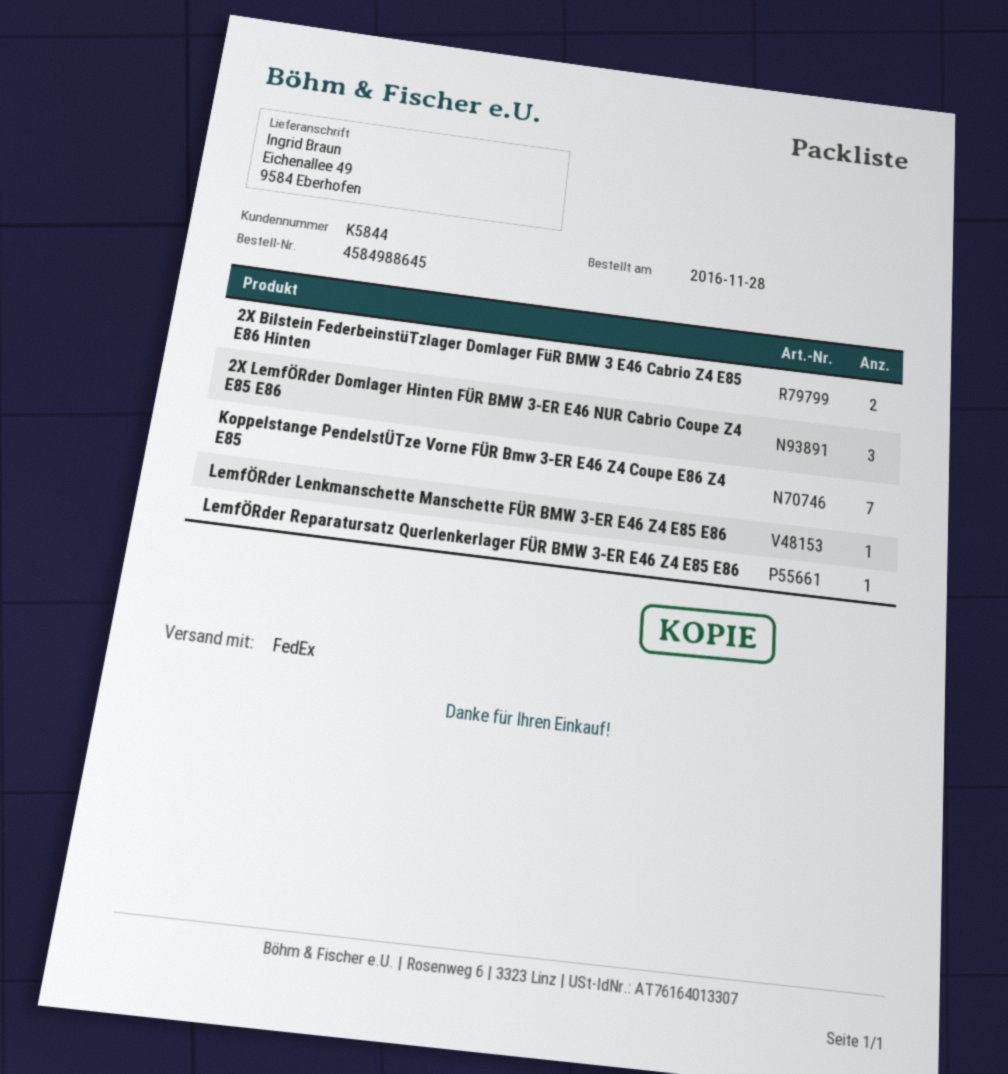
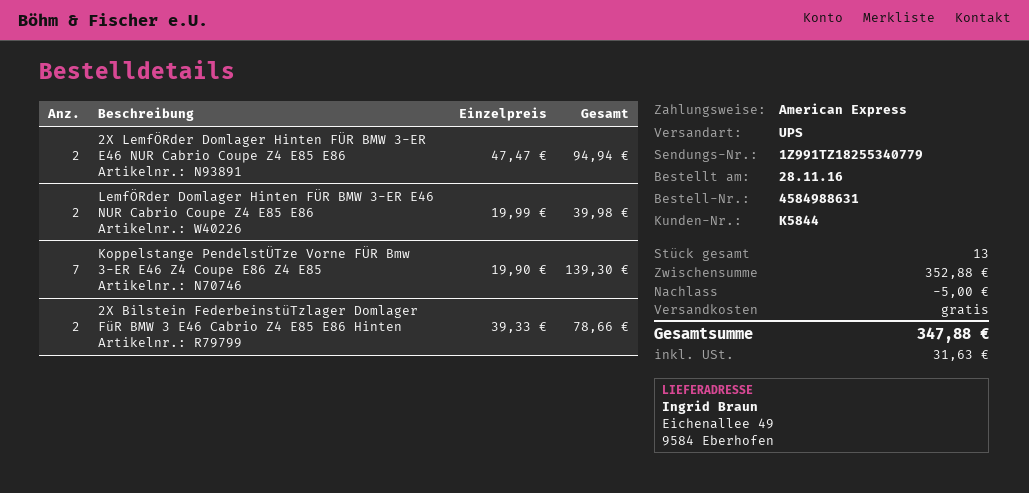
order number: 4584988645 -> 4584988631
shipping method: FedEx -> UPS
2X LemfÖRder Domlager Hinten FÜR BMW 3-ER E46 NUR Cabrio Coupe Z4 E85 E86: 3 -> 2
LemfÖRder Lenkmanschette Manschette FÜR BMW 3-ER E46 Z4 E85 E86: 1 -> none
LemfÖRder Reparatursatz Querlenkerlager FÜR BMW 3-ER E46 Z4 E85 E86: 1 -> none
LemfÖRder Domlager Hinten FÜR BMW 3-ER E46 NUR Cabrio Coupe Z4 E85 E86: none -> 2

